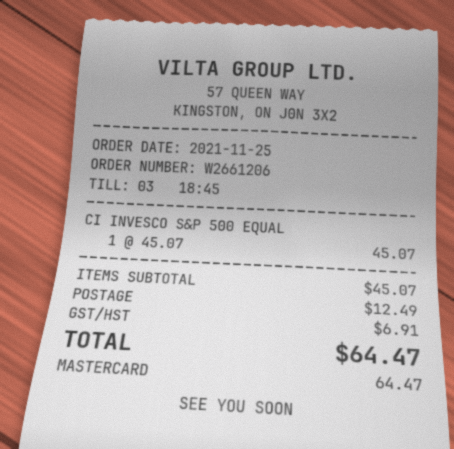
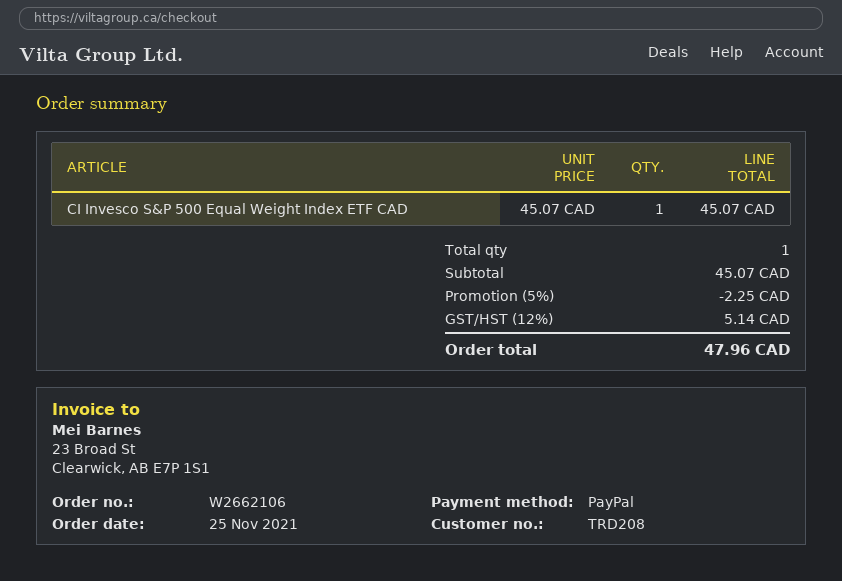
order number: W2661206 -> W2662106
payment method: Mastercard -> PayPal
discount: none -> 5% = 2.25
shipping: 12.49 -> none
tax: 6.91 -> 5.14
total: 64.47 -> 47.96

